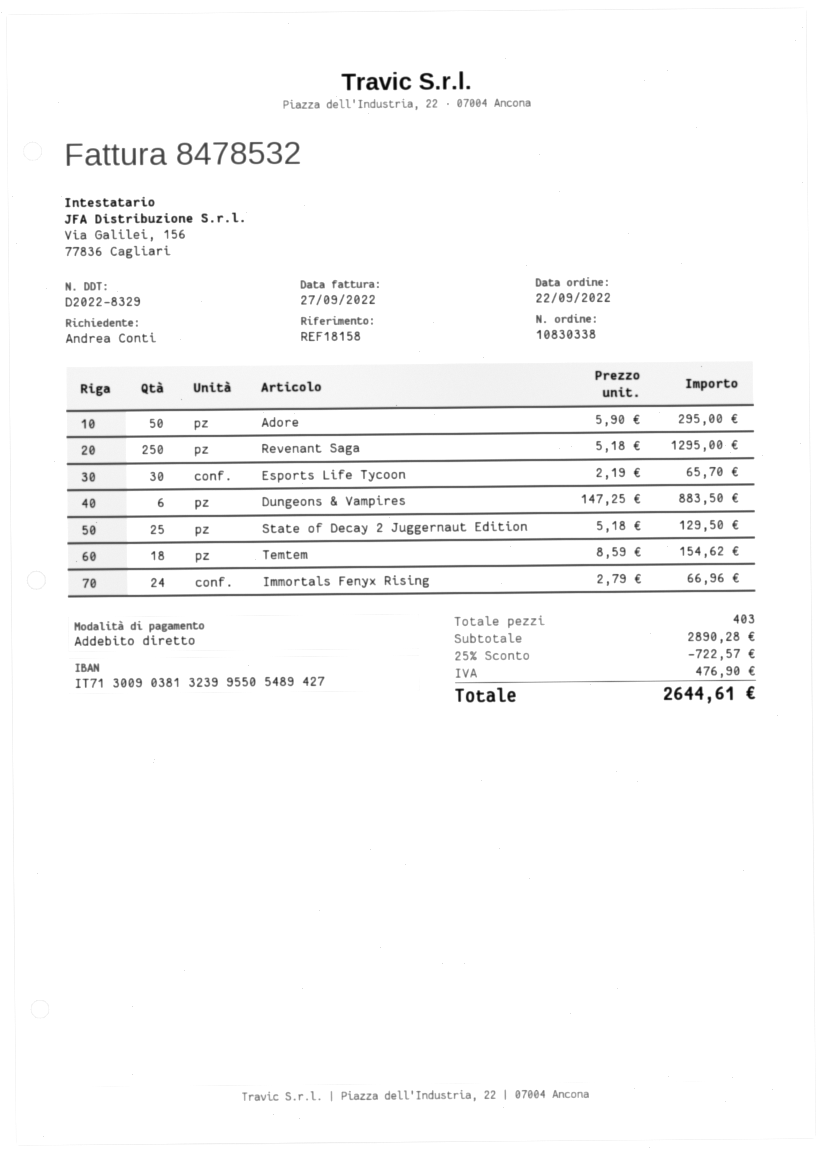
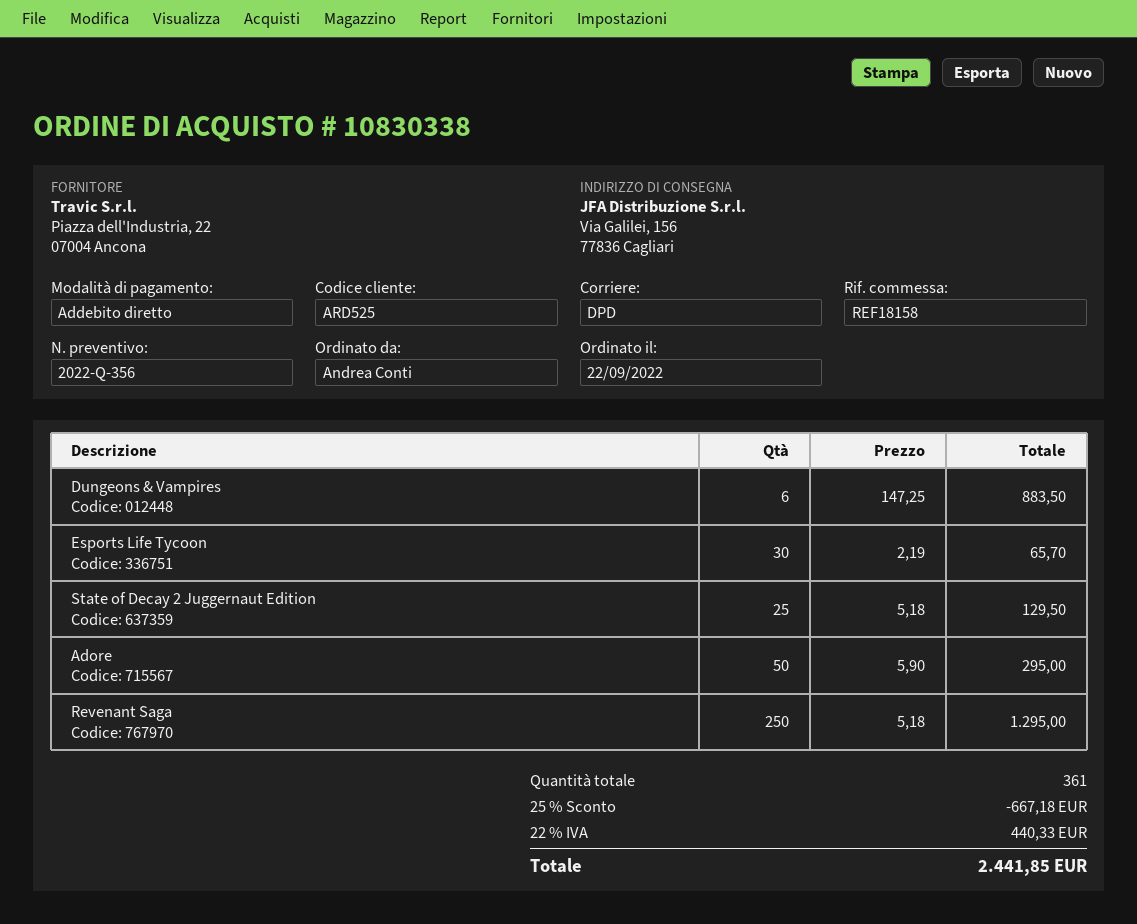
Temtem: 18 x 8.59 = 154.62 -> none
Immortals Fenyx Rising: 24 x 2.79 = 66.96 -> none
total quantity: 403 -> 361
discount: 25% = 722.57 -> 25% = 667.18
tax: 476.90 -> 440.33
total: 2644.61 -> 2441.85

